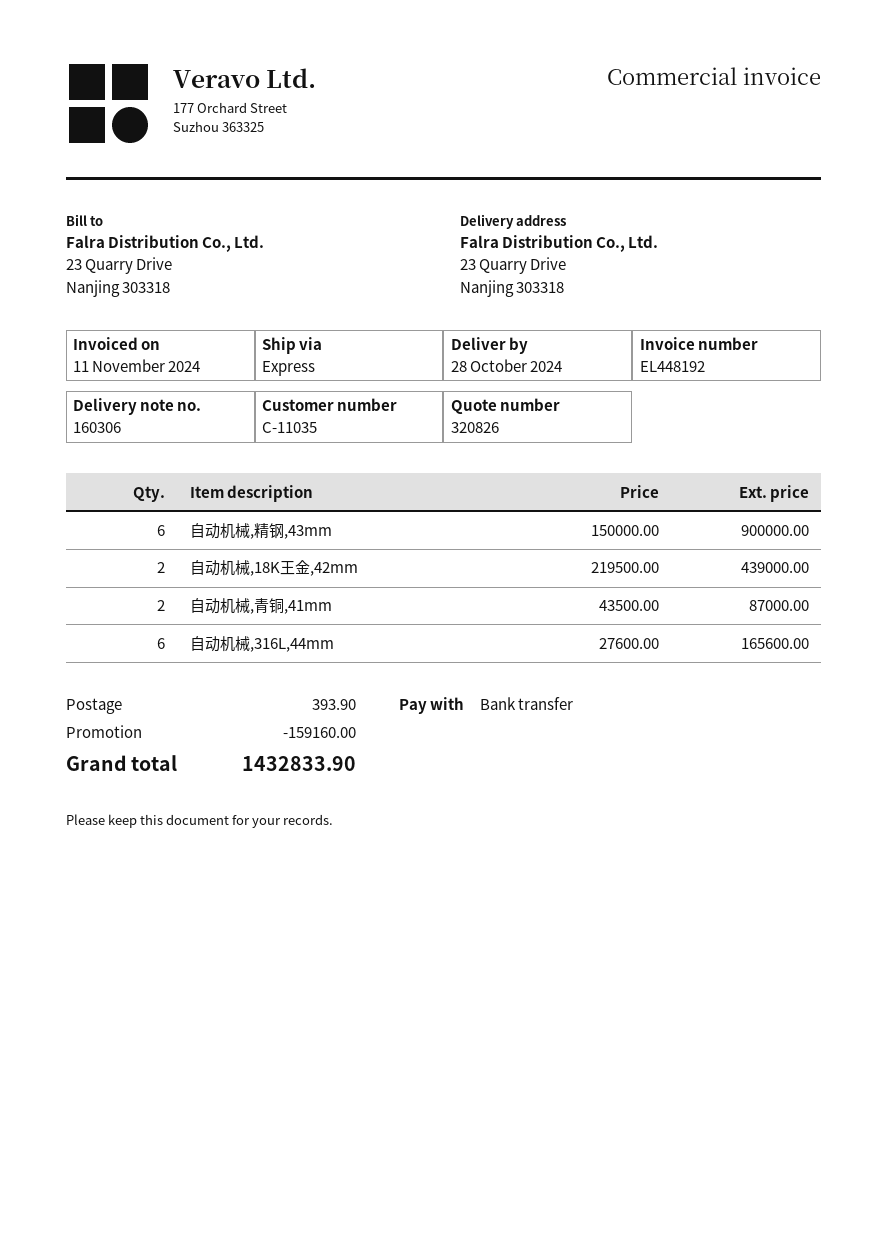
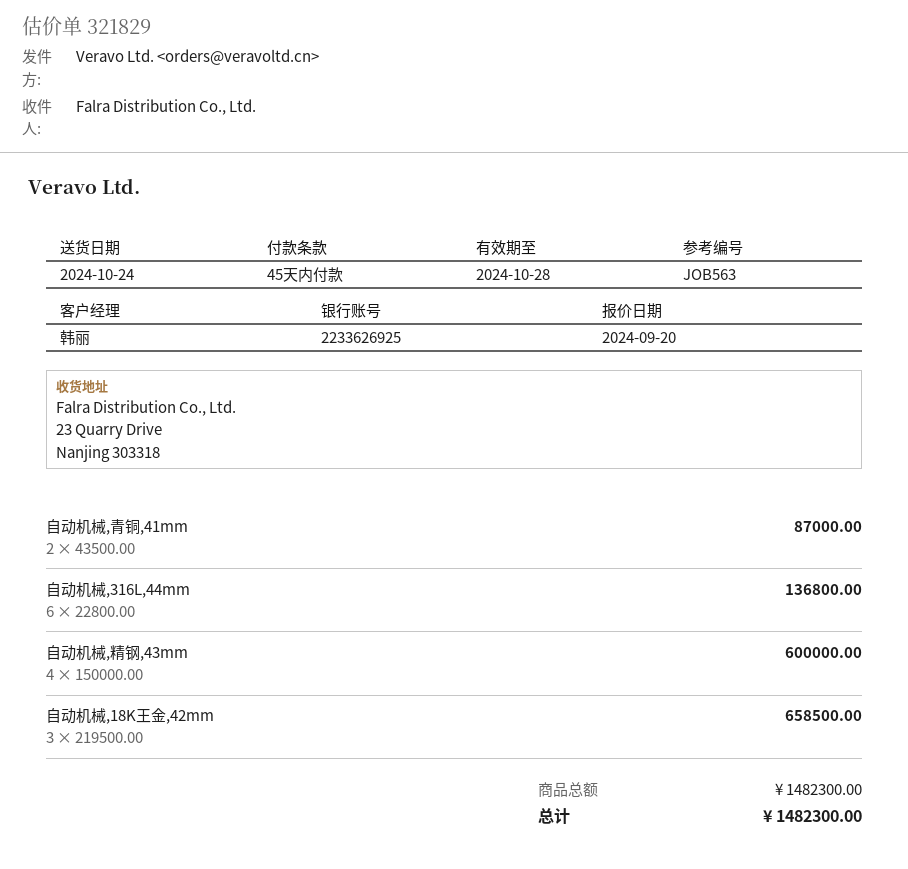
quote number: 320826 -> 321829
delivery date: 2024-10-28 -> 2024-10-24
自动机械,精钢,43mm: 6 x 150000.00 = 900000.00 -> 4 x 150000.00 = 600000.00
自动机械,18K王金,42mm: 2 x 219500.00 = 439000.00 -> 3 x 219500.00 = 658500.00
自动机械,316L,44mm: 6 x 27600.00 = 165600.00 -> 6 x 22800.00 = 136800.00
discount: 159160.00 -> none
shipping: 393.90 -> none
total: 1432833.90 -> 1482300.00

